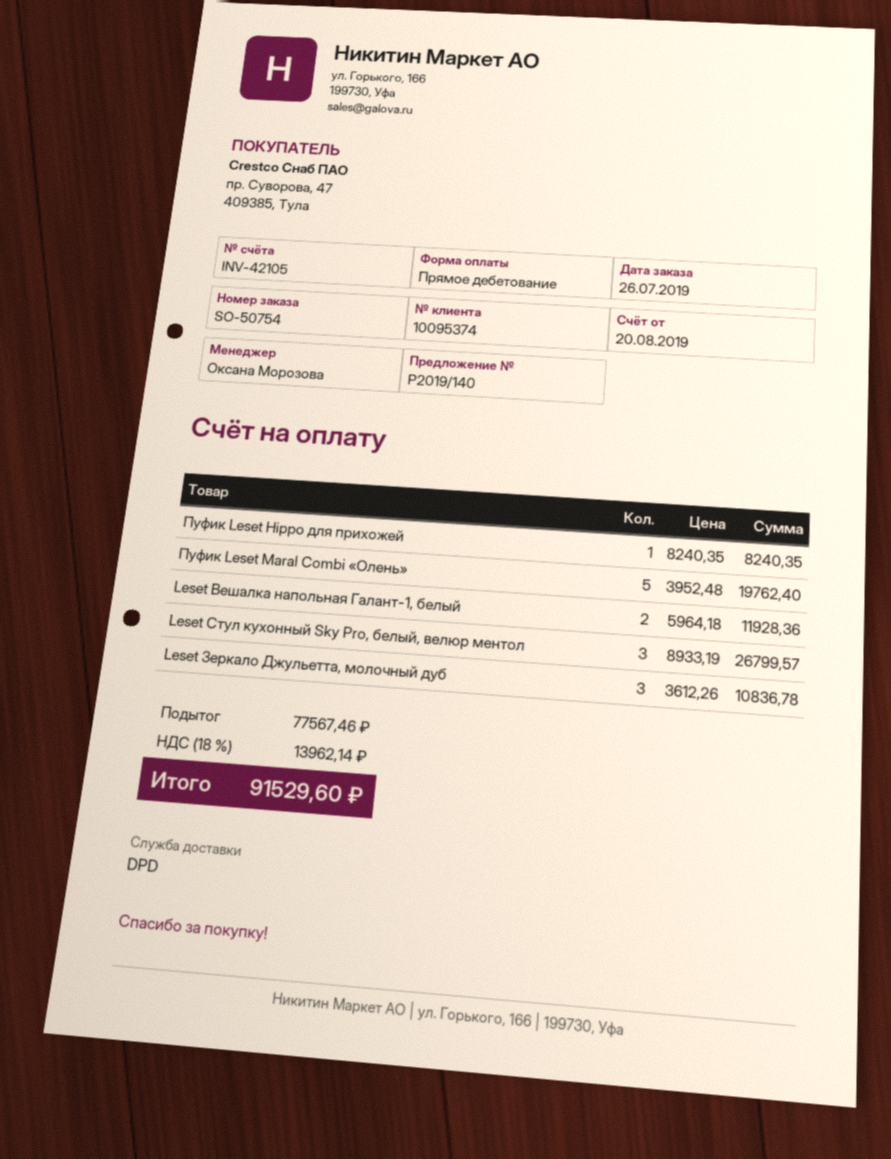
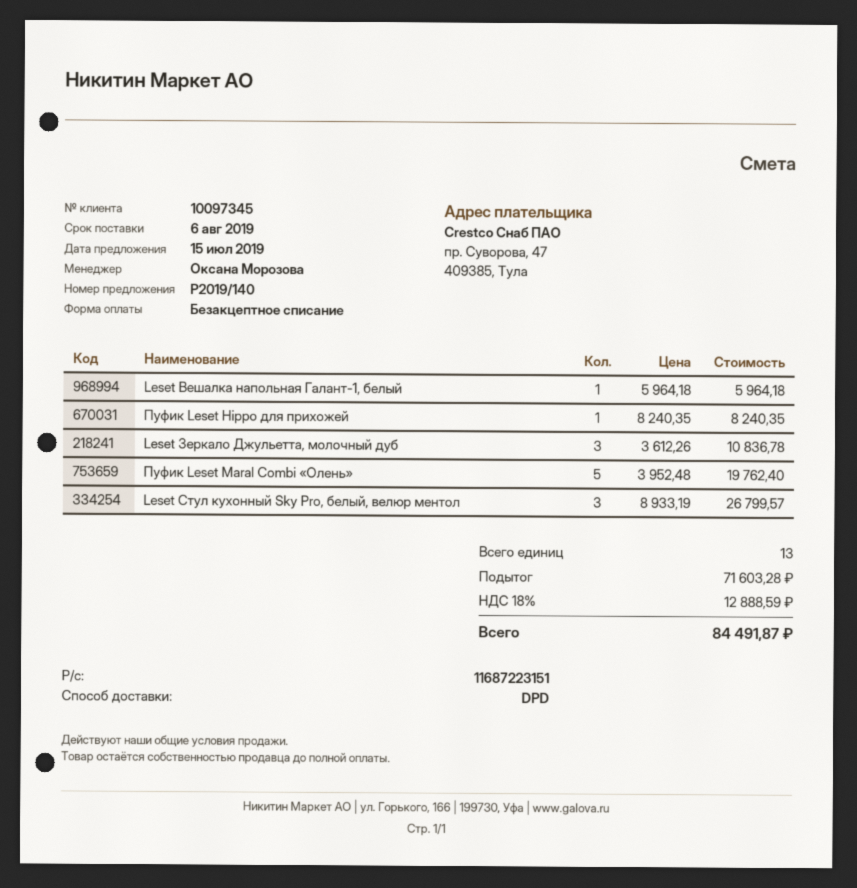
customer number: 10095374 -> 10097345
Leset Вешалка напольная Галант-1, белый: 2 x 5964.18 = 11928.36 -> 1 x 5964.18 = 5964.18
subtotal: 77567.46 -> 71603.28
tax: 18% = 13962.14 -> 18% = 12888.59
total: 91529.60 -> 84491.87

